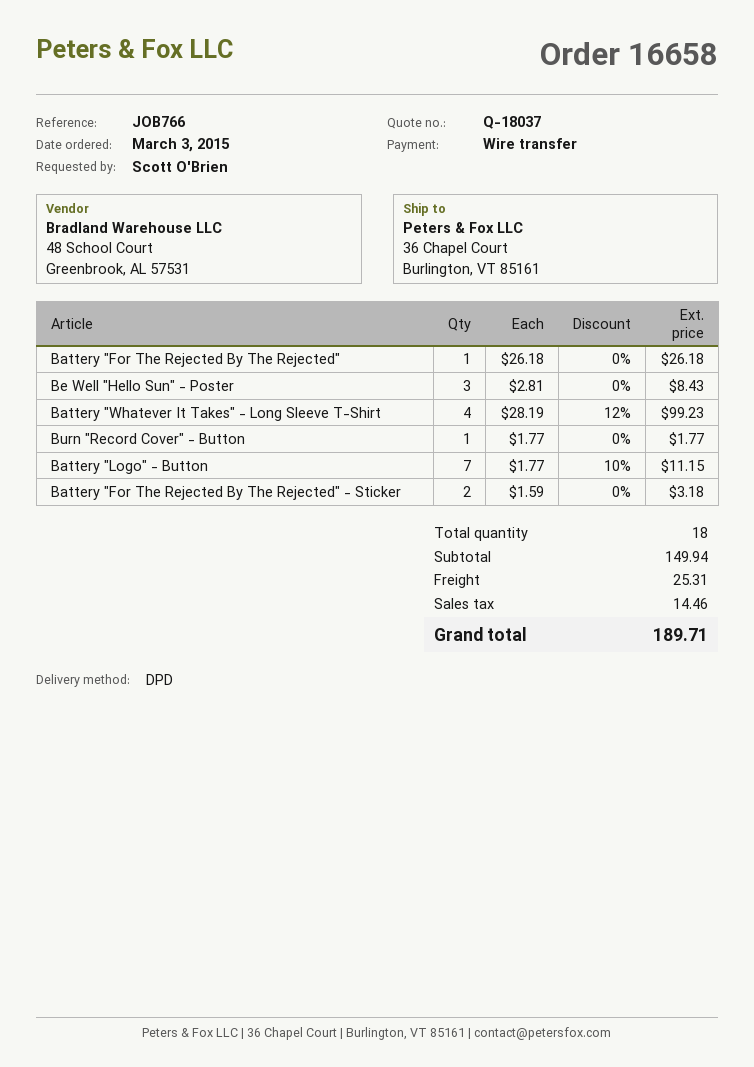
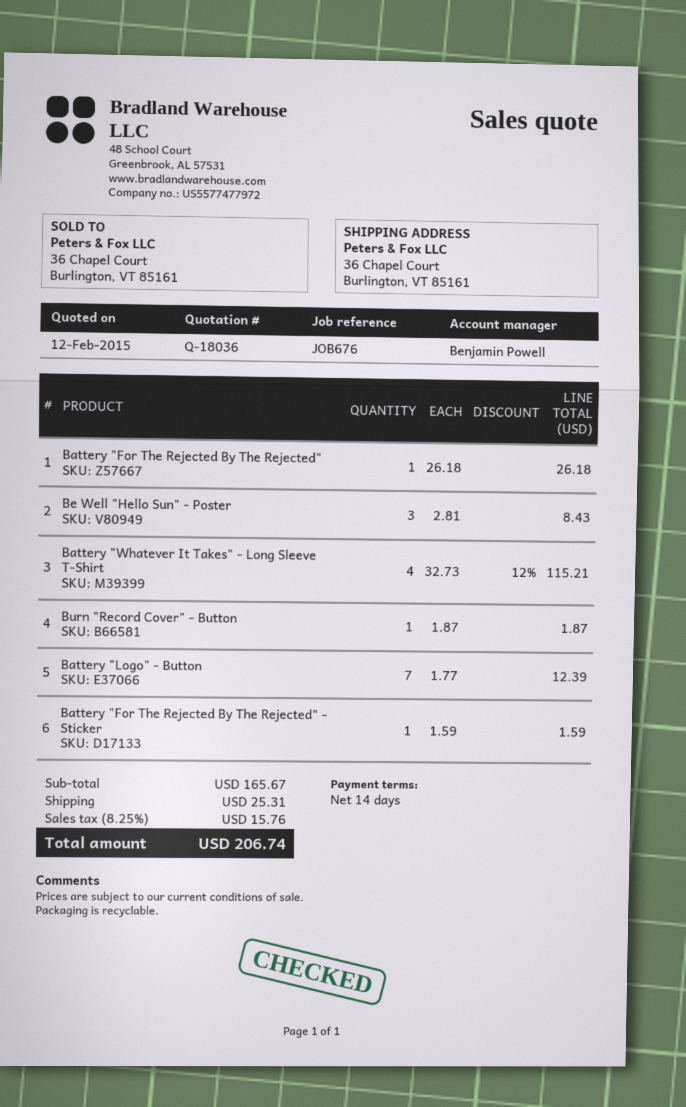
quote number: Q-18037 -> Q-18036
reference: JOB766 -> JOB676
Battery "Whatever It Takes" - Long Sleeve T-Shirt: 4 x 28.19 - 12% = 99.23 -> 4 x 32.73 - 12% = 115.21
Burn "Record Cover" - Button: 1 x 1.77 = 1.77 -> 1 x 1.87 = 1.87
Battery "Logo" - Button: 7 x 1.77 - 10% = 11.15 -> 7 x 1.77 = 12.39
Battery "For The Rejected By The Rejected" - Sticker: 2 x 1.59 = 3.18 -> 1 x 1.59 = 1.59
subtotal: 149.94 -> 165.67
tax: 14.46 -> 15.76
total: 189.71 -> 206.74

